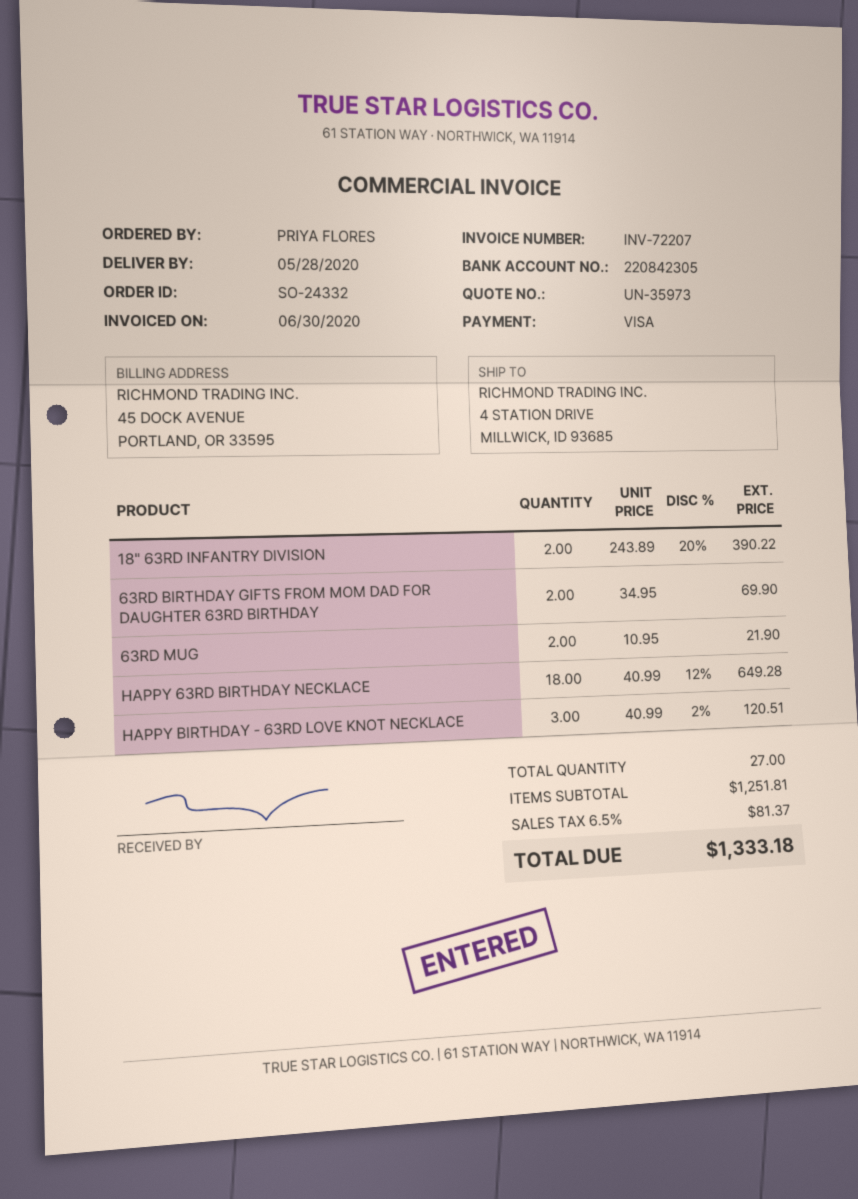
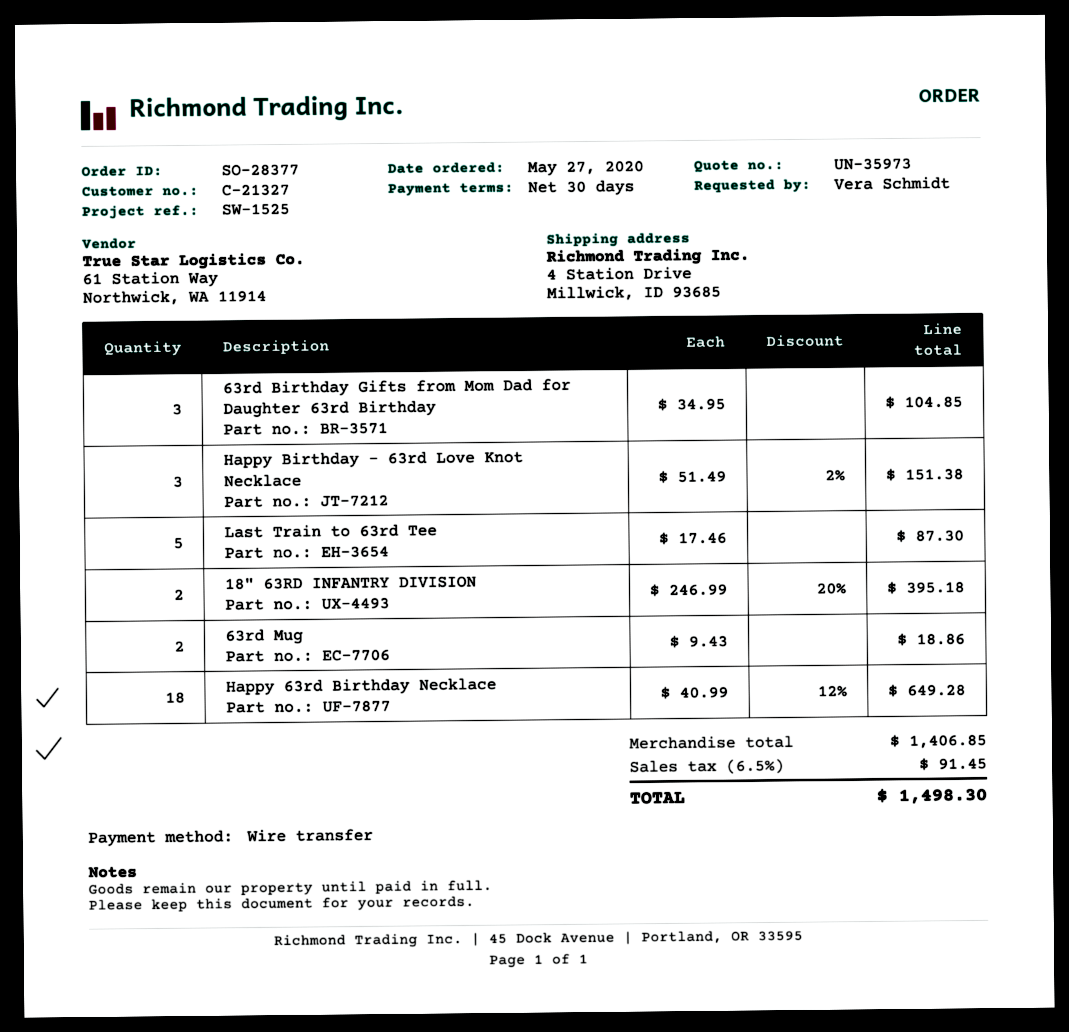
order number: SO-24332 -> SO-28377
ordered by: PRIYA FLORES -> Vera Schmidt
payment method: Visa -> bank transfer
18" 63RD INFANTRY DIVISION: 2 x 243.89 - 20% = 390.22 -> 2 x 246.99 - 20% = 395.18
63RD BIRTHDAY GIFTS FROM MOM DAD FOR DAUGHTER 63RD BIRTHDAY: 2 x 34.95 = 69.90 -> 3 x 34.95 = 104.85
63RD MUG: 2 x 10.95 = 21.90 -> 2 x 9.43 = 18.86
HAPPY BIRTHDAY - 63RD LOVE KNOT NECKLACE: 3 x 40.99 - 2% = 120.51 -> 3 x 51.49 - 2% = 151.38
Last Train to 63rd Tee: none -> 5 x 17.46 = 87.30
subtotal: 1251.81 -> 1406.85
tax: 6.5% = 81.37 -> 6.5% = 91.45
total: 1333.18 -> 1498.30

